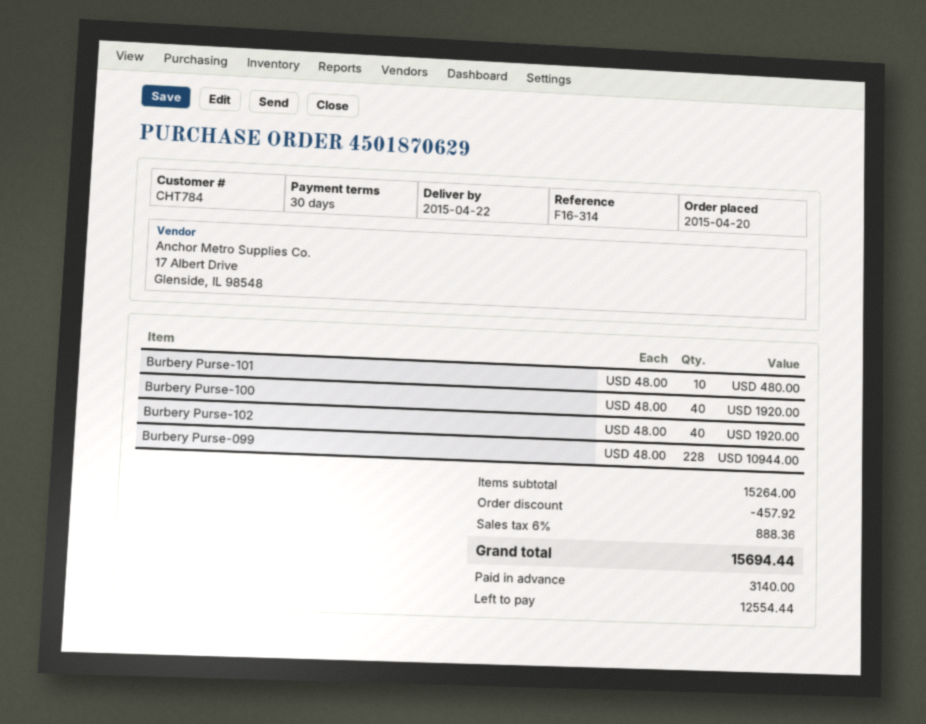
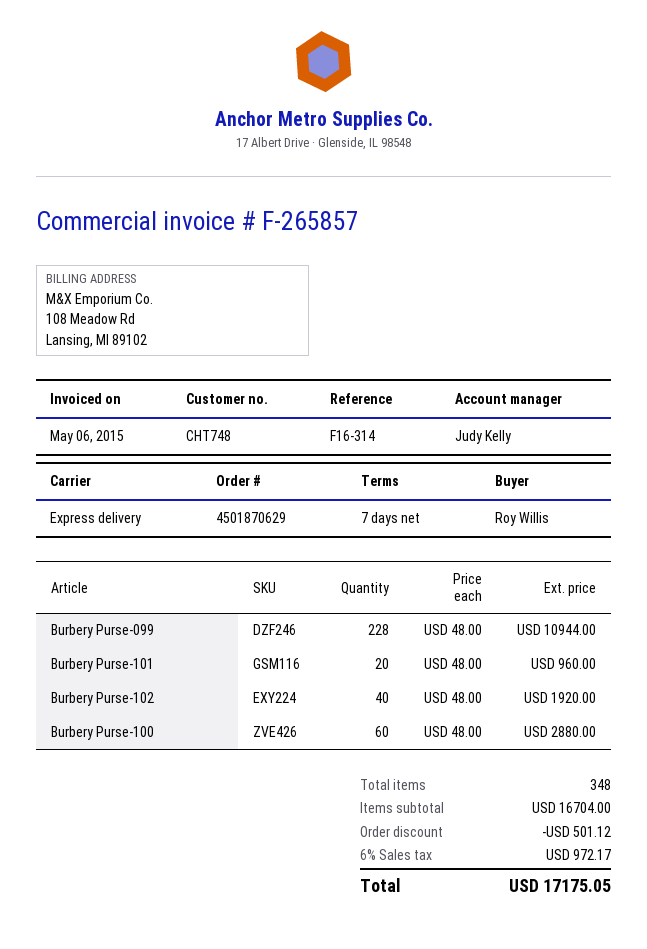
payment terms: 30 days -> 7 days
customer number: CHT784 -> CHT748
Burbery Purse-101: 10 x 48.00 = 480.00 -> 20 x 48.00 = 960.00
Burbery Purse-100: 40 x 48.00 = 1920.00 -> 60 x 48.00 = 2880.00
subtotal: 15264.00 -> 16704.00
discount: 457.92 -> 501.12
tax: 6% = 888.36 -> 6% = 972.17
total: 15694.44 -> 17175.05

